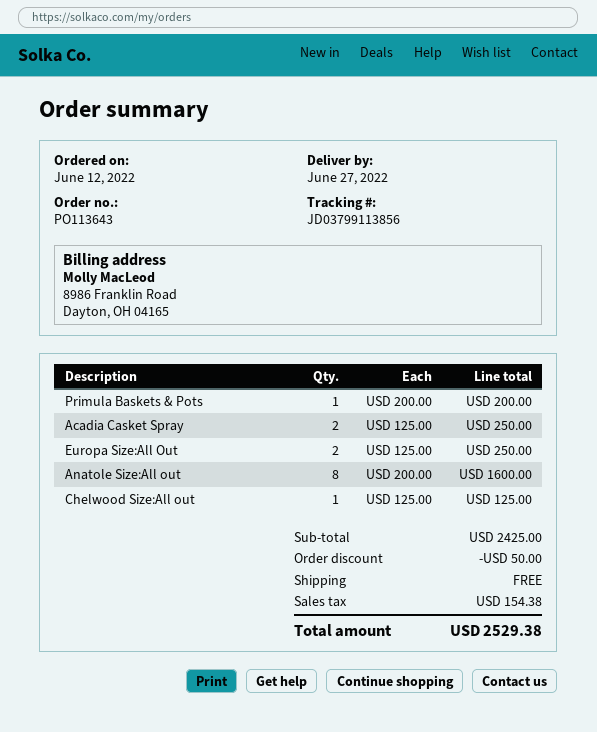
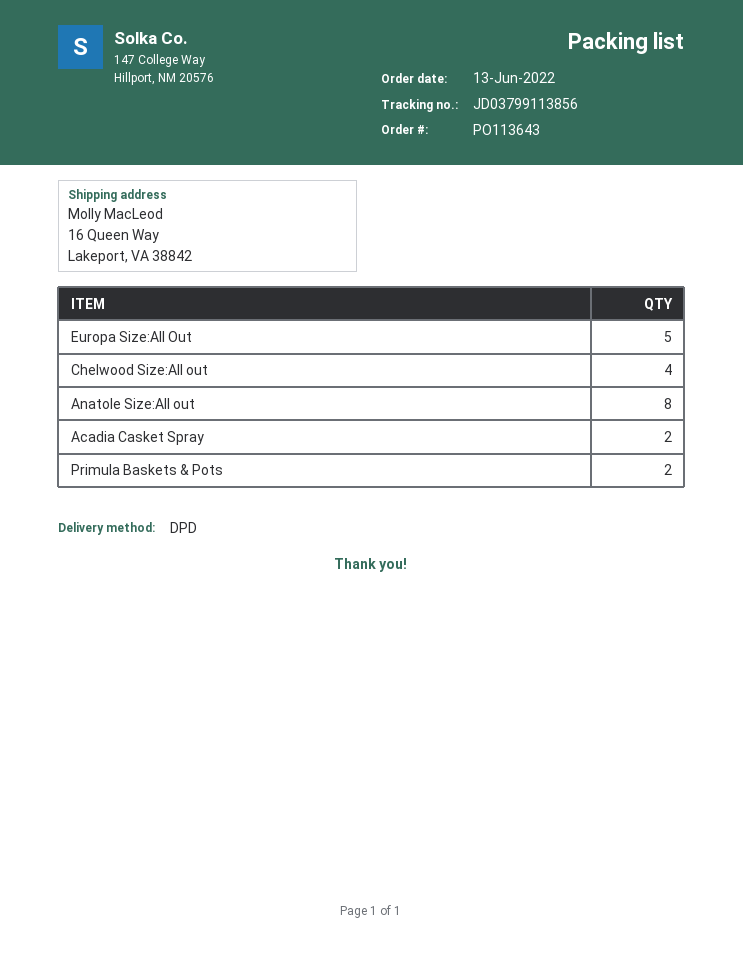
order date: 2022-06-12 -> 2022-06-13
Primula Baskets & Pots: 1 -> 2
Europa Size:All Out: 2 -> 5
Chelwood Size:All out: 1 -> 4

